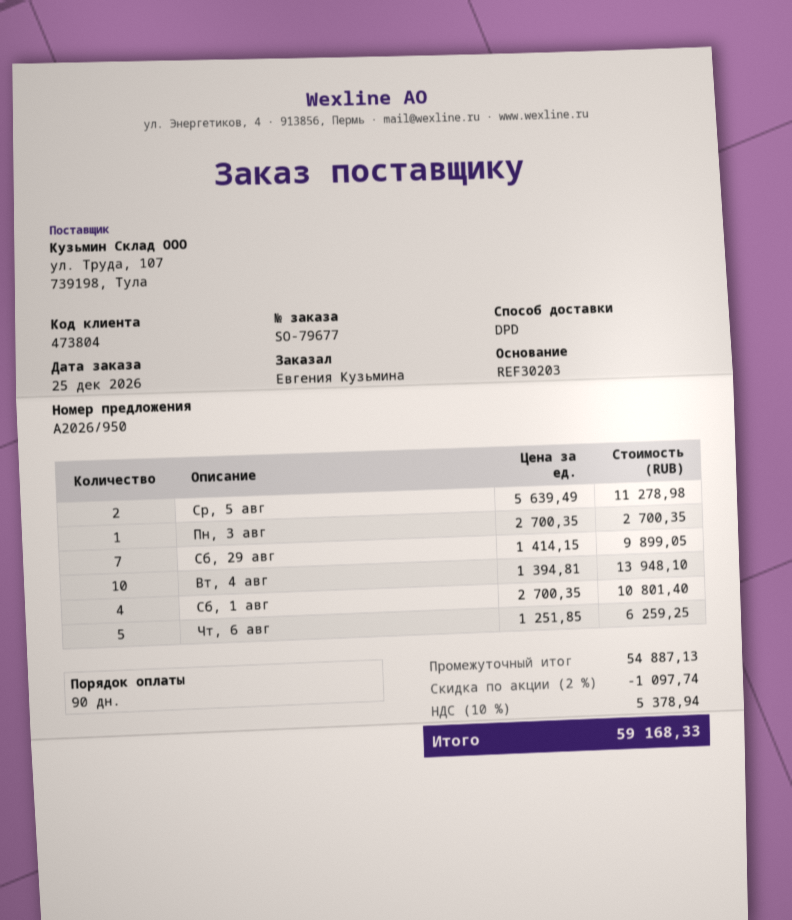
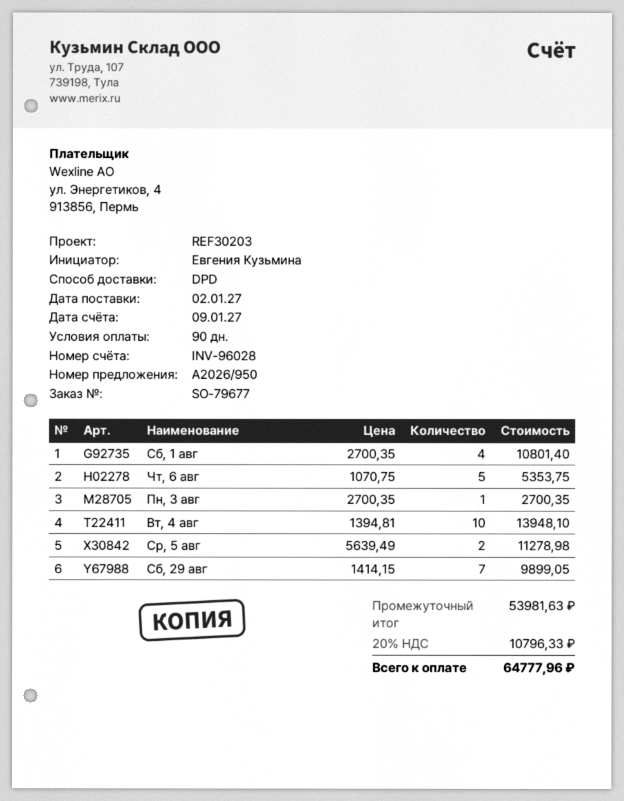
Чт, 6 авг: 5 x 1251.85 = 6259.25 -> 5 x 1070.75 = 5353.75
subtotal: 54887.13 -> 53981.63
discount: 2% = 1097.74 -> none
tax: 10% = 5378.94 -> 20% = 10796.33
total: 59168.33 -> 64777.96

